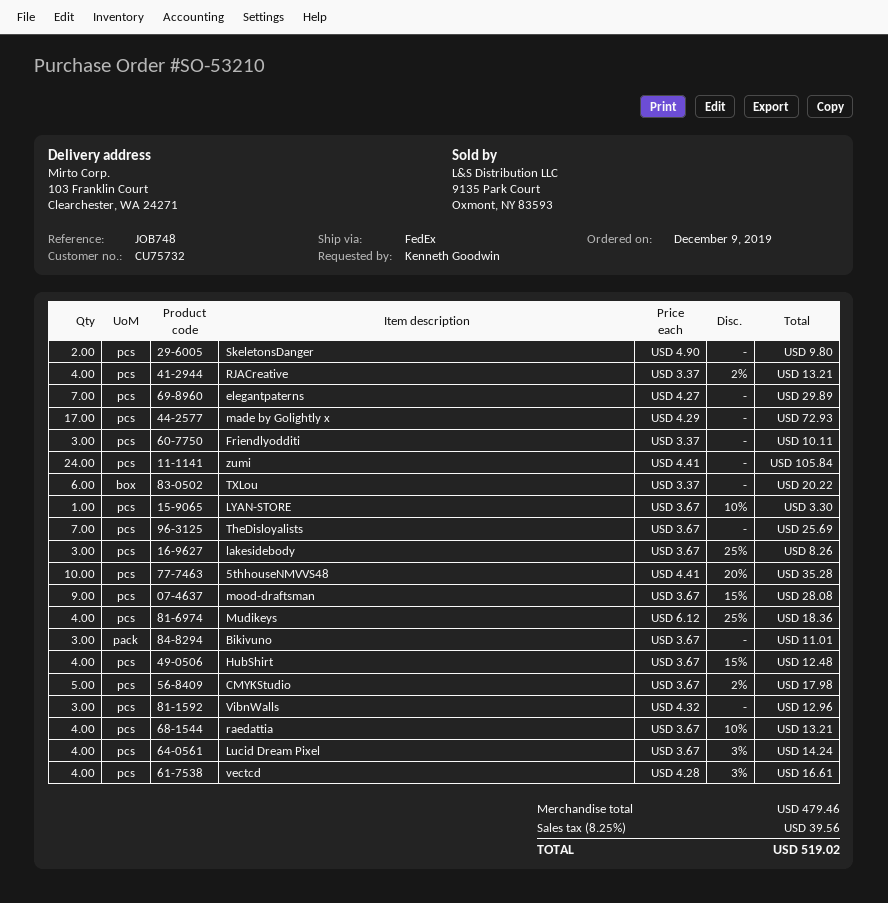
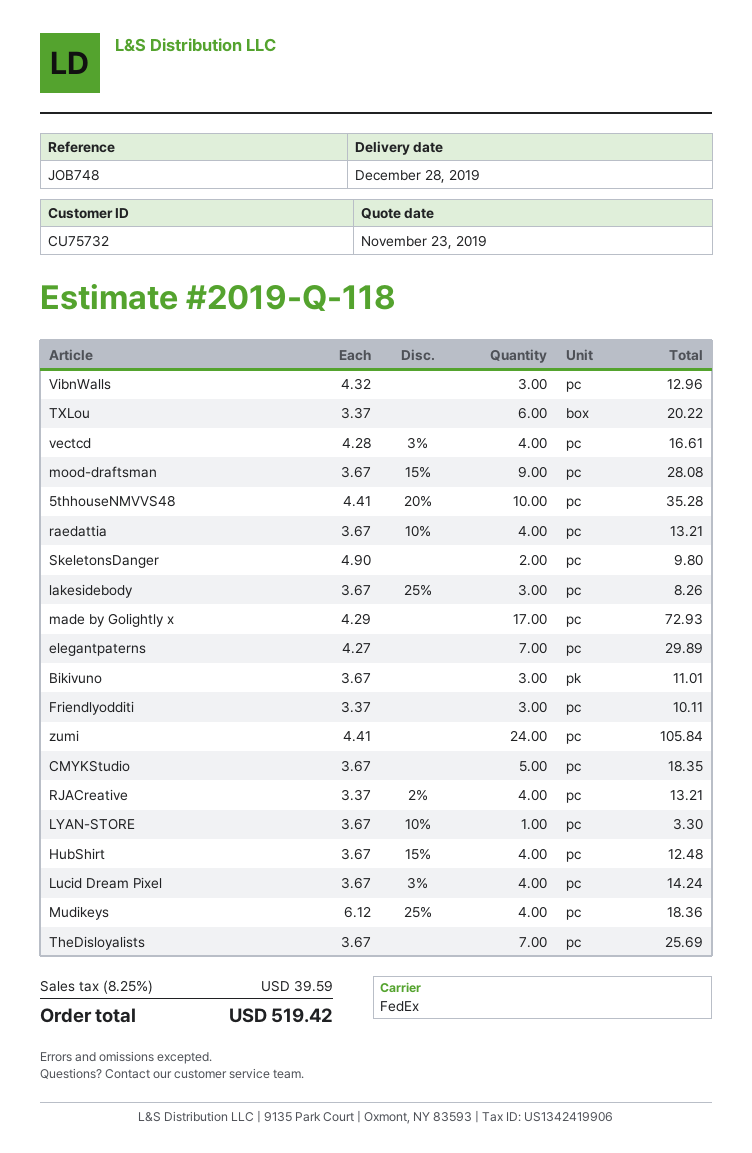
CMYKStudio: 5 x 3.67 - 2% = 17.98 -> 5 x 3.67 = 18.35
tax: 8.25% = 39.56 -> 8.25% = 39.59
total: 519.02 -> 519.42

